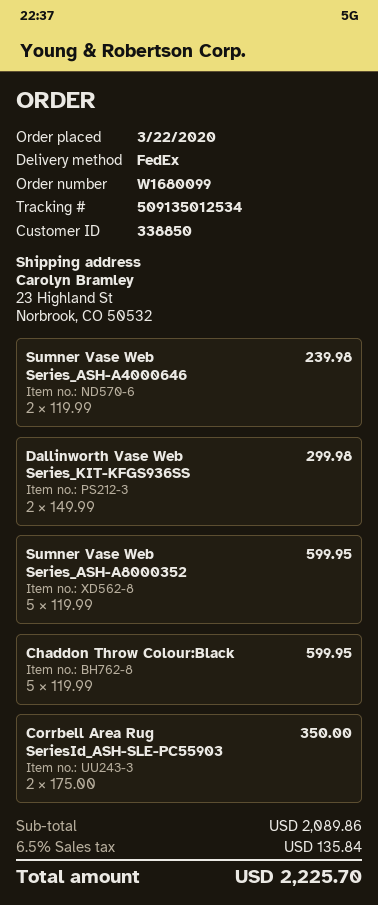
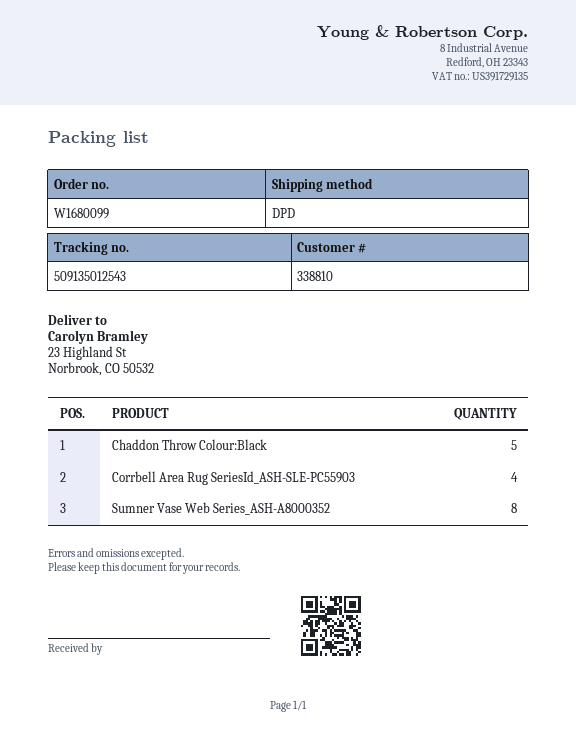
customer number: 338850 -> 338810
shipping method: FedEx -> DPD
tracking number: 509135012534 -> 509135012543
Sumner Vase Web Series_ASH-A4000646: 2 -> none
Dallinworth Vase Web Series_KIT-KFGS936SS: 2 -> none
Sumner Vase Web Series_ASH-A8000352: 5 -> 8
Corrbell Area Rug SeriesId_ASH-SLE-PC55903: 2 -> 4

